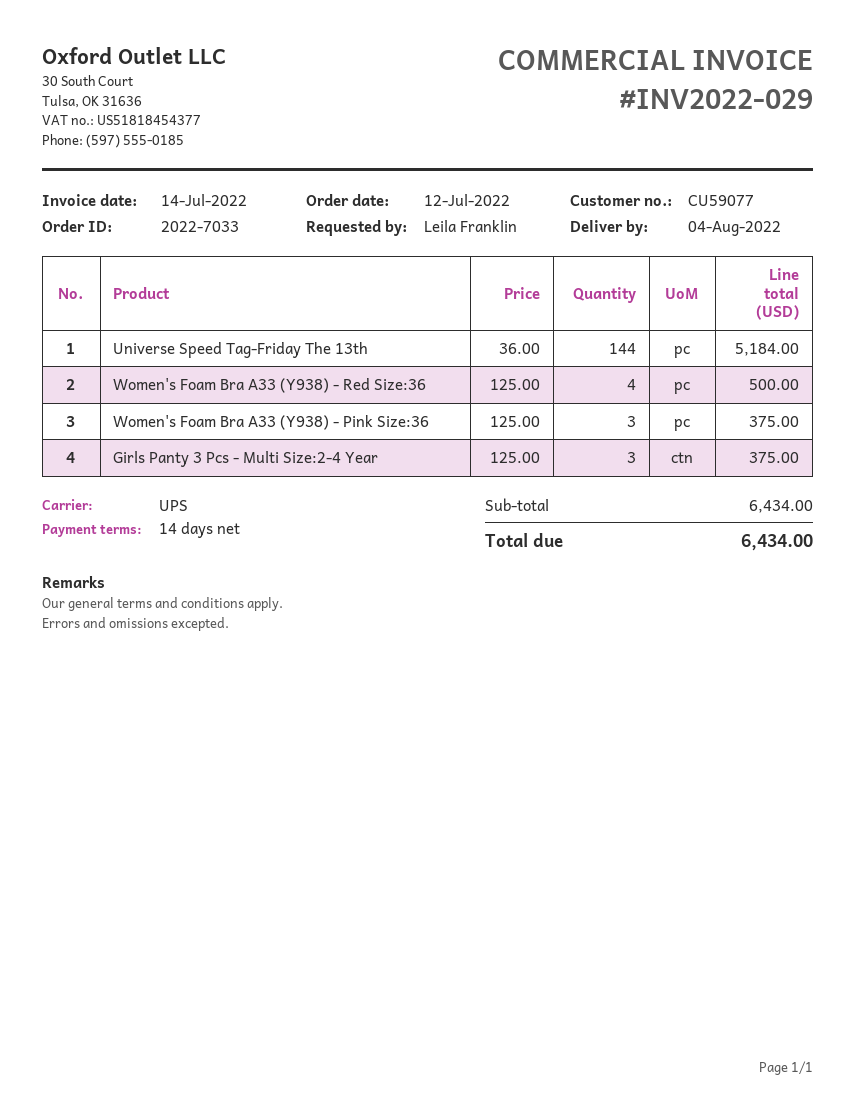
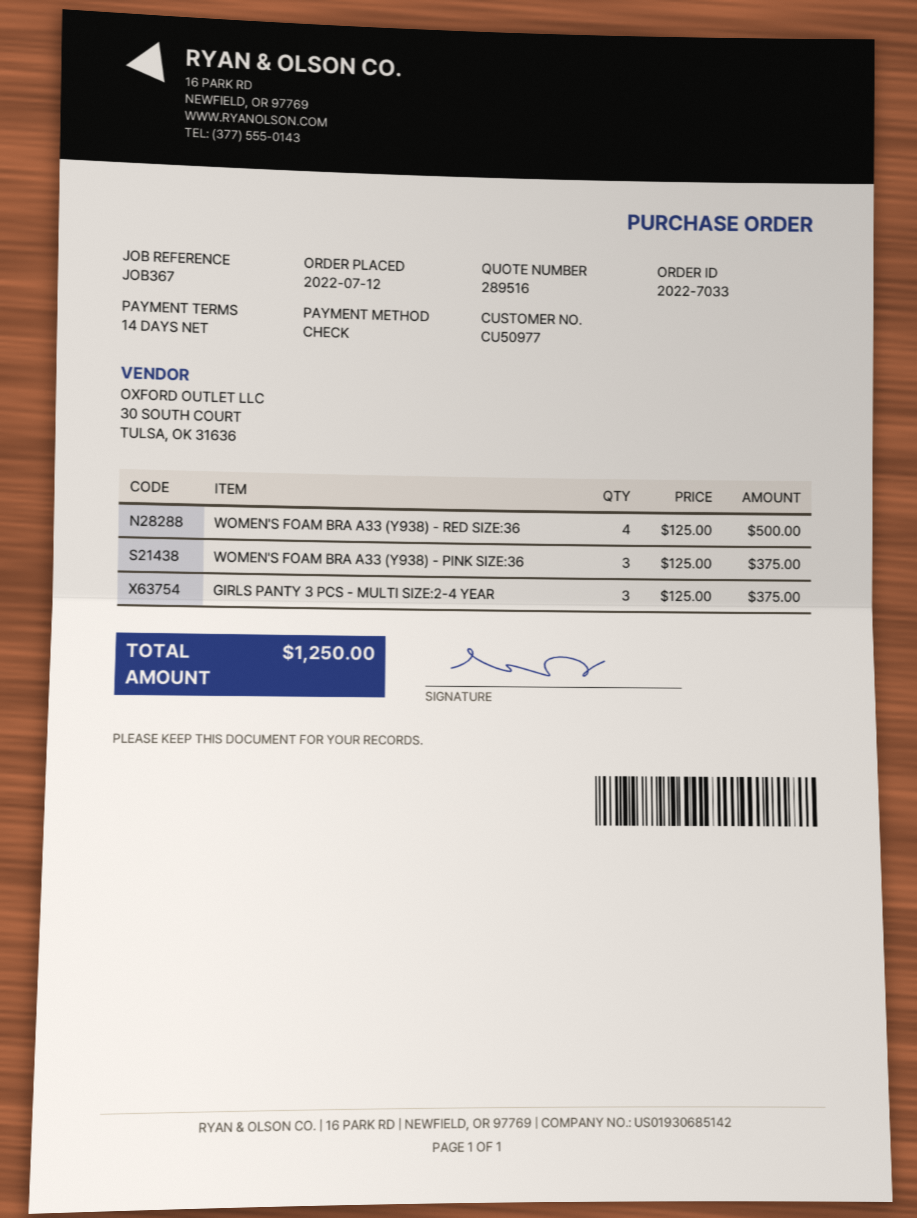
customer number: CU59077 -> CU50977
Universe Speed Tag-Friday The 13th: 144 x 36.00 = 5184.00 -> none
total: 6434.00 -> 1250.00

